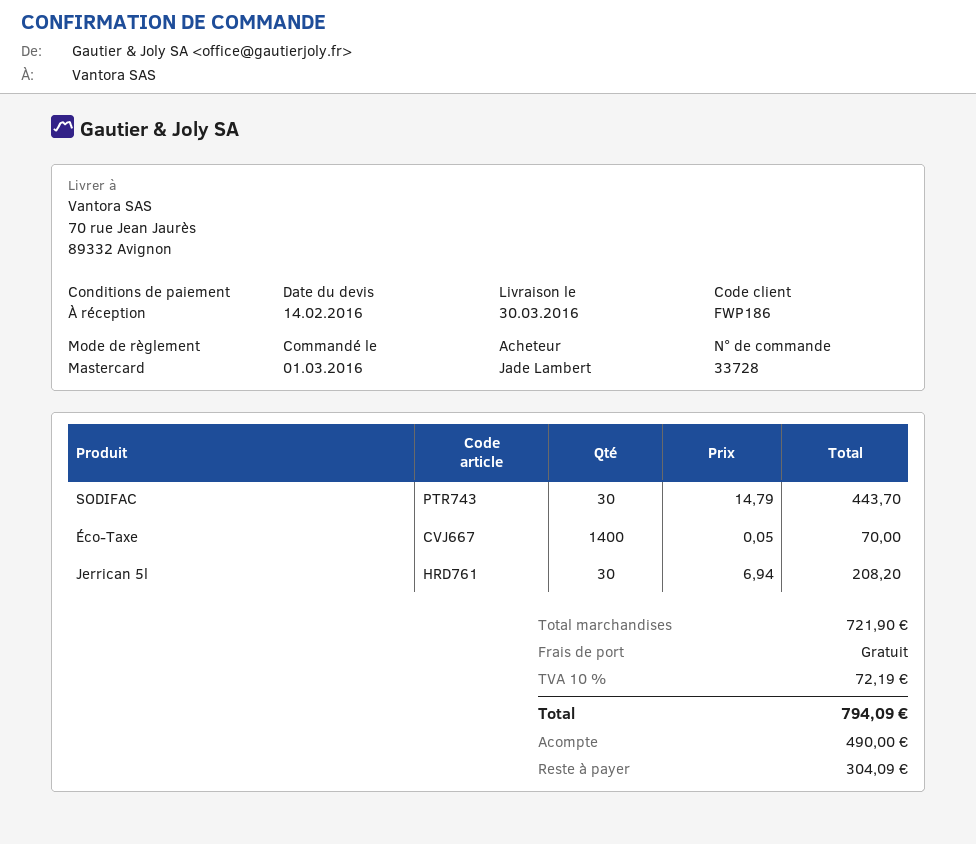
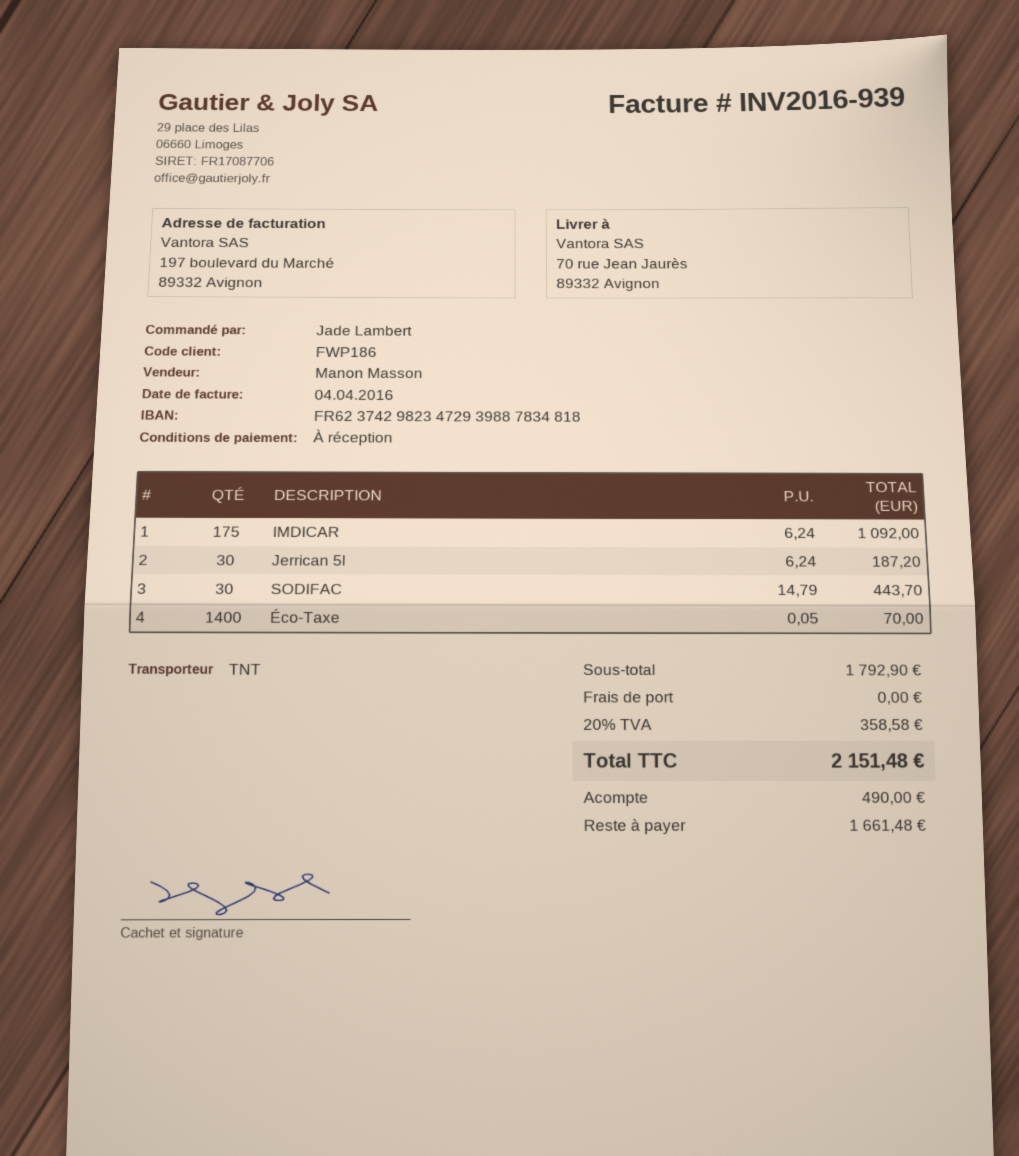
Jerrican 5l: 30 x 6.94 = 208.20 -> 30 x 6.24 = 187.20
IMDICAR: none -> 175 x 6.24 = 1092.00
subtotal: 721.90 -> 1792.90
tax: 10% = 72.19 -> 20% = 358.58
total: 794.09 -> 2151.48
balance: 304.09 -> 1661.48

